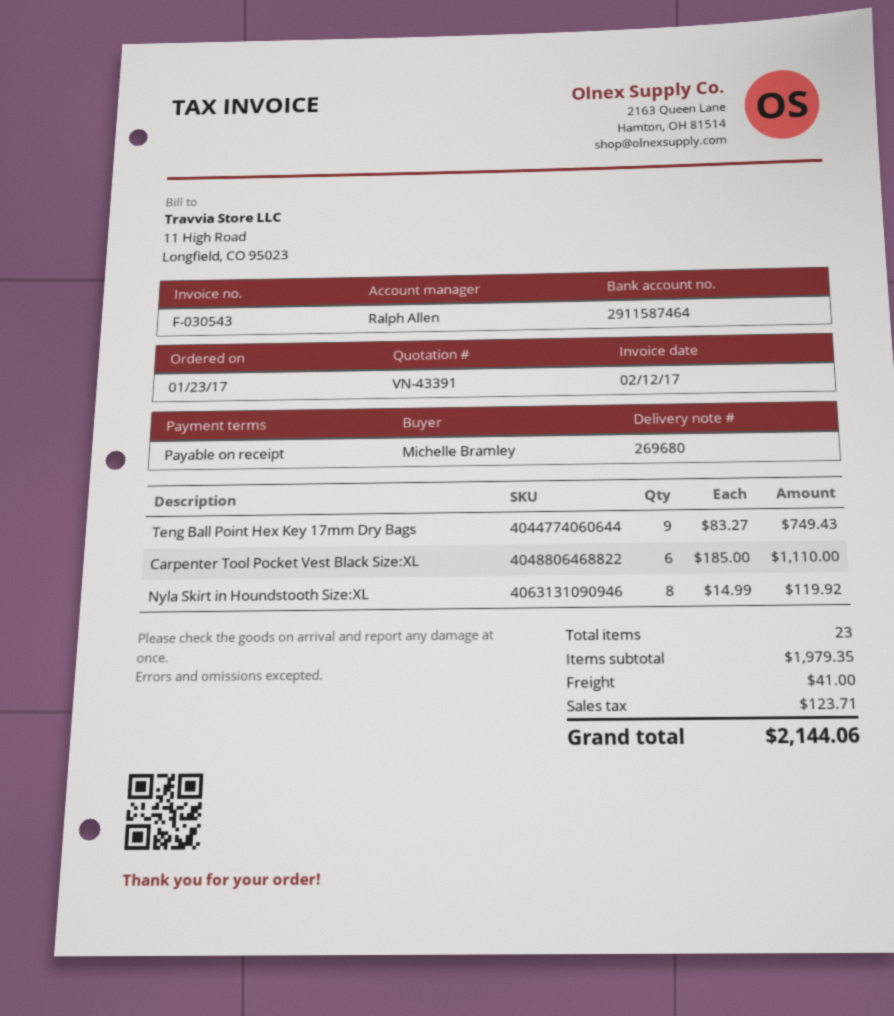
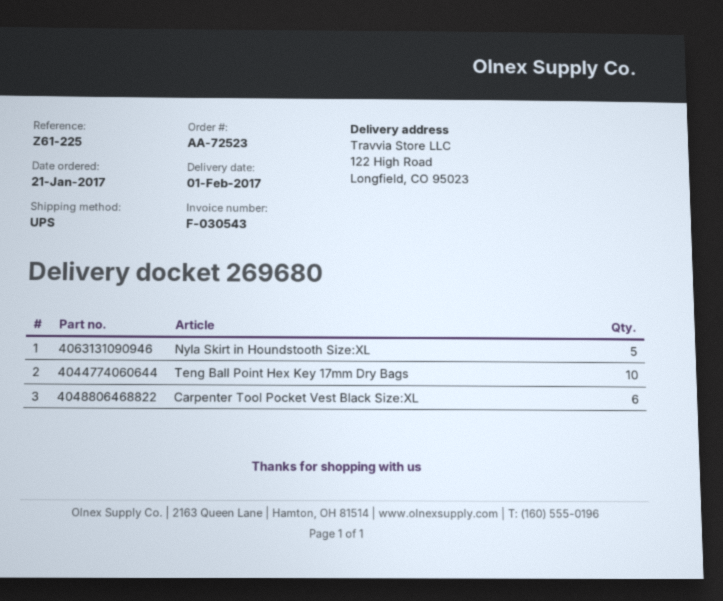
order date: 2017-01-23 -> 2017-01-21
Teng Ball Point Hex Key 17mm Dry Bags: 9 -> 10
Nyla Skirt in Houndstooth Size:XL: 8 -> 5

